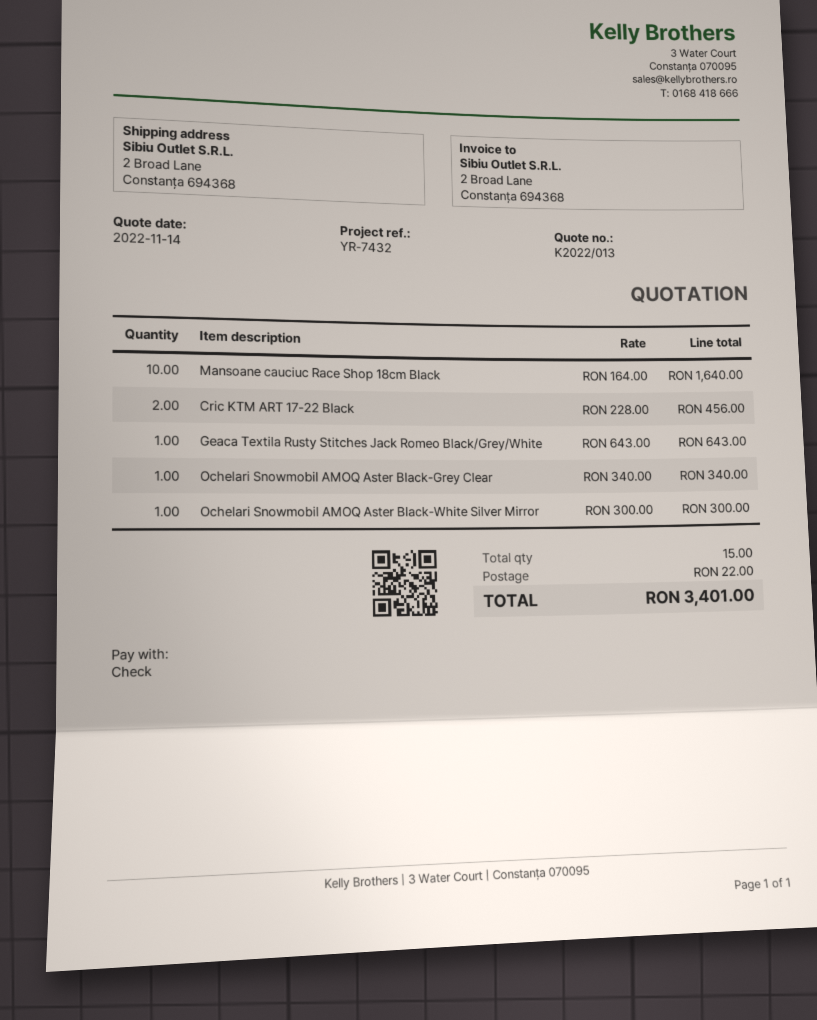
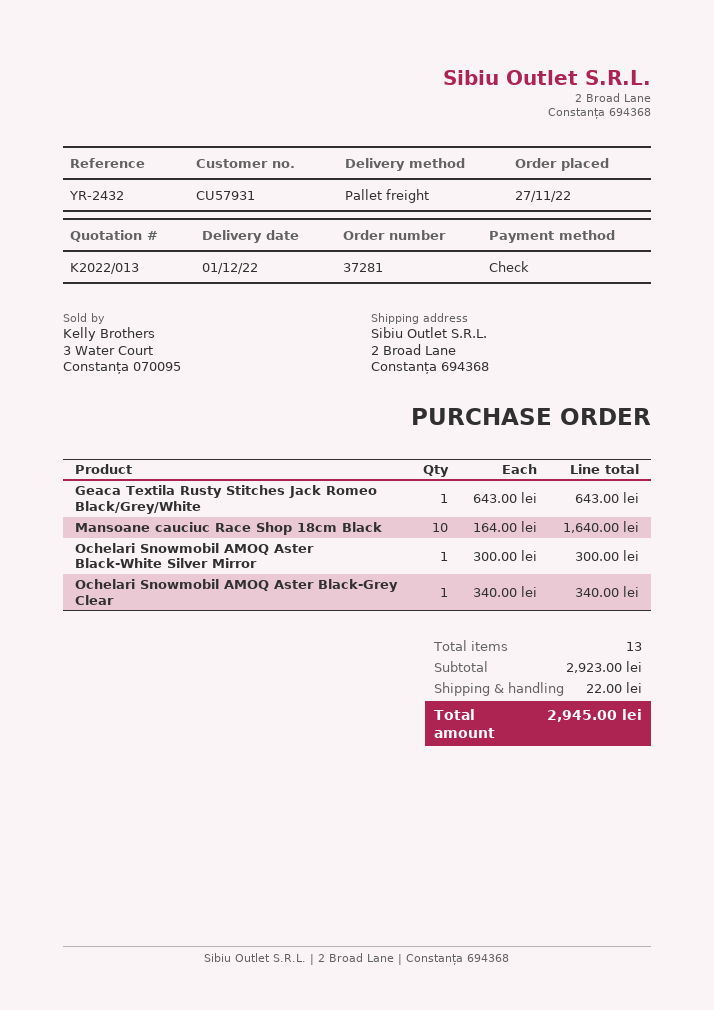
reference: YR-7432 -> YR-2432
Cric KTM ART 17-22 Black: 2 x 228.00 = 456.00 -> none
total quantity: 15 -> 13
total: 3401.00 -> 2945.00

